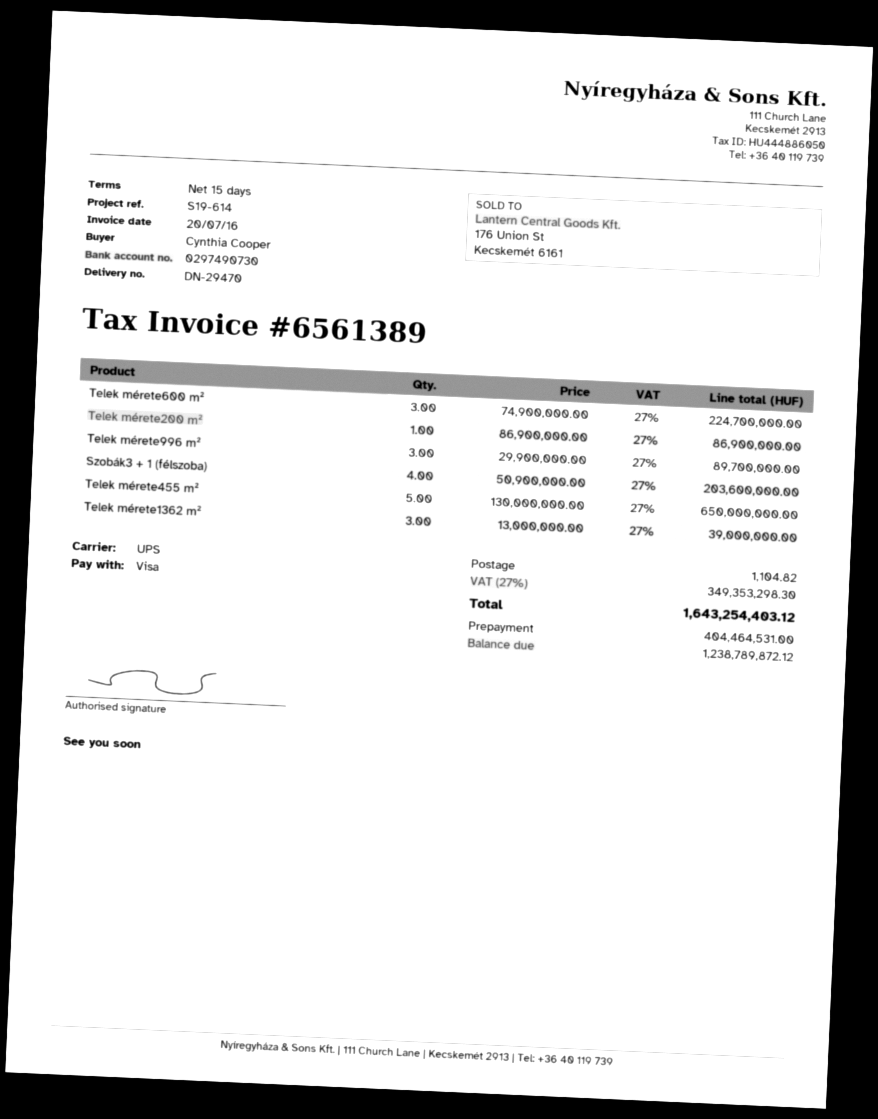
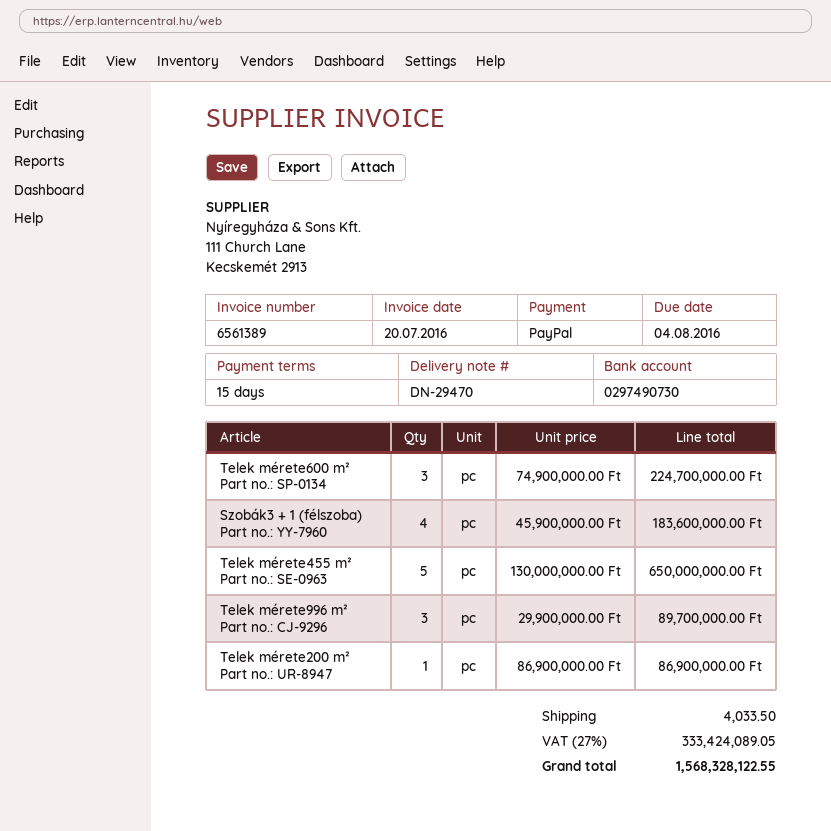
payment method: Visa -> PayPal
Szobák3 + 1 (félszoba): 4 x 50900000.00 = 203600000.00 -> 4 x 45900000.00 = 183600000.00
Telek mérete1362 m²: 3 x 13000000.00 = 39000000.00 -> none
shipping: 1104.82 -> 4033.50
tax: 27% = 349353298.30 -> 27% = 333424089.05
total: 1643254403.12 -> 1568328122.55

